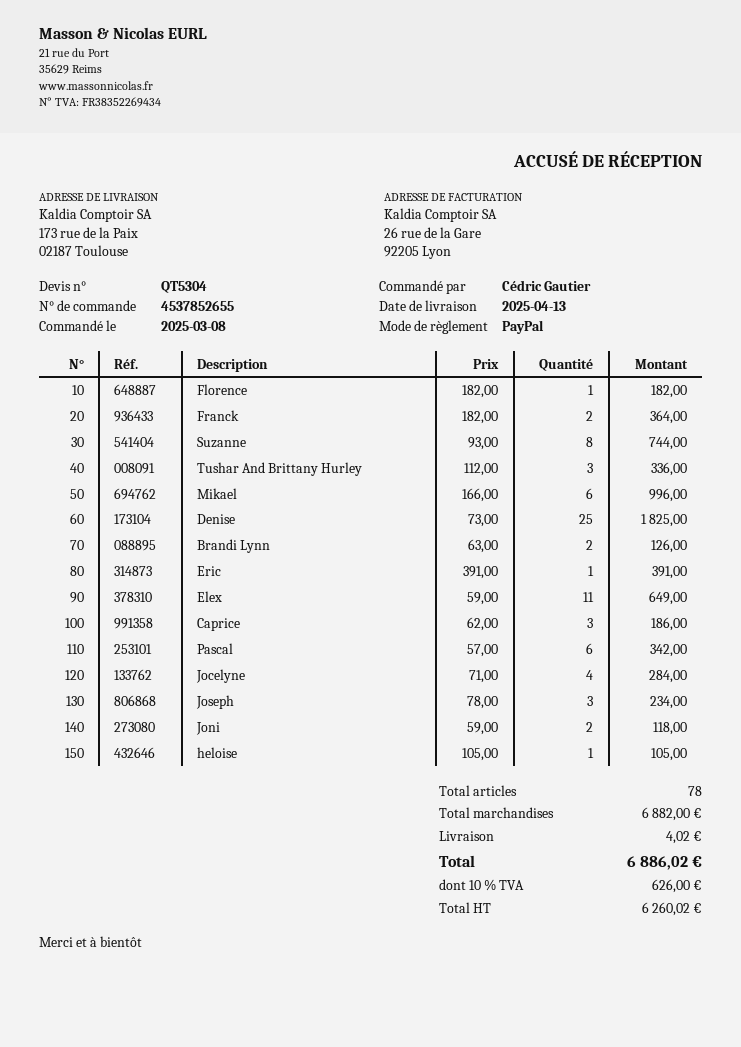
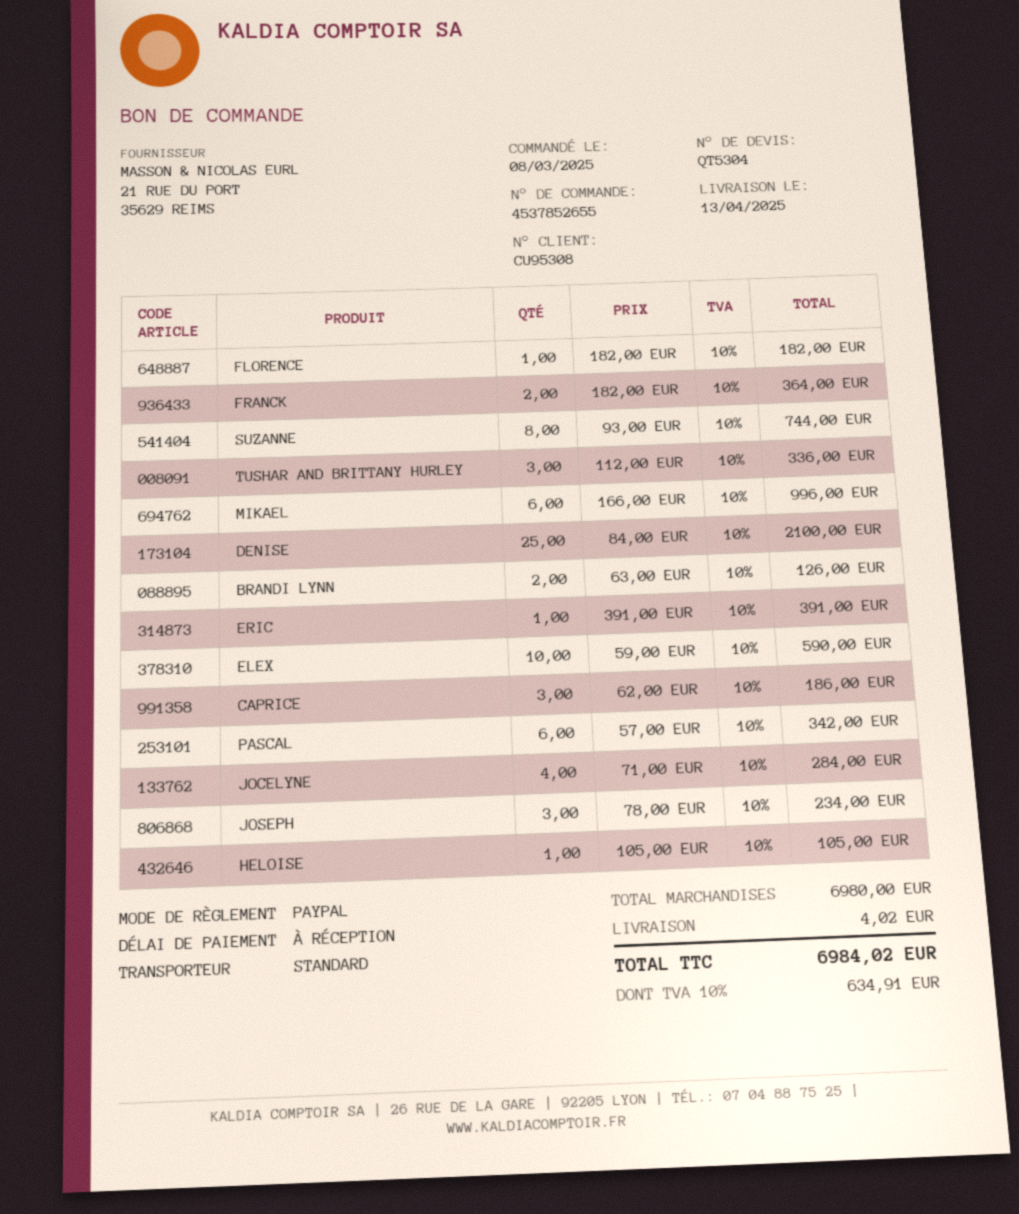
Denise: 25 x 73.00 = 1825.00 -> 25 x 84.00 = 2100.00
Elex: 11 x 59.00 = 649.00 -> 10 x 59.00 = 590.00
Joni: 2 x 59.00 = 118.00 -> none
subtotal: 6882.00 -> 6980.00
tax: 10% = 626.00 -> 10% = 634.91
total: 6886.02 -> 6984.02

